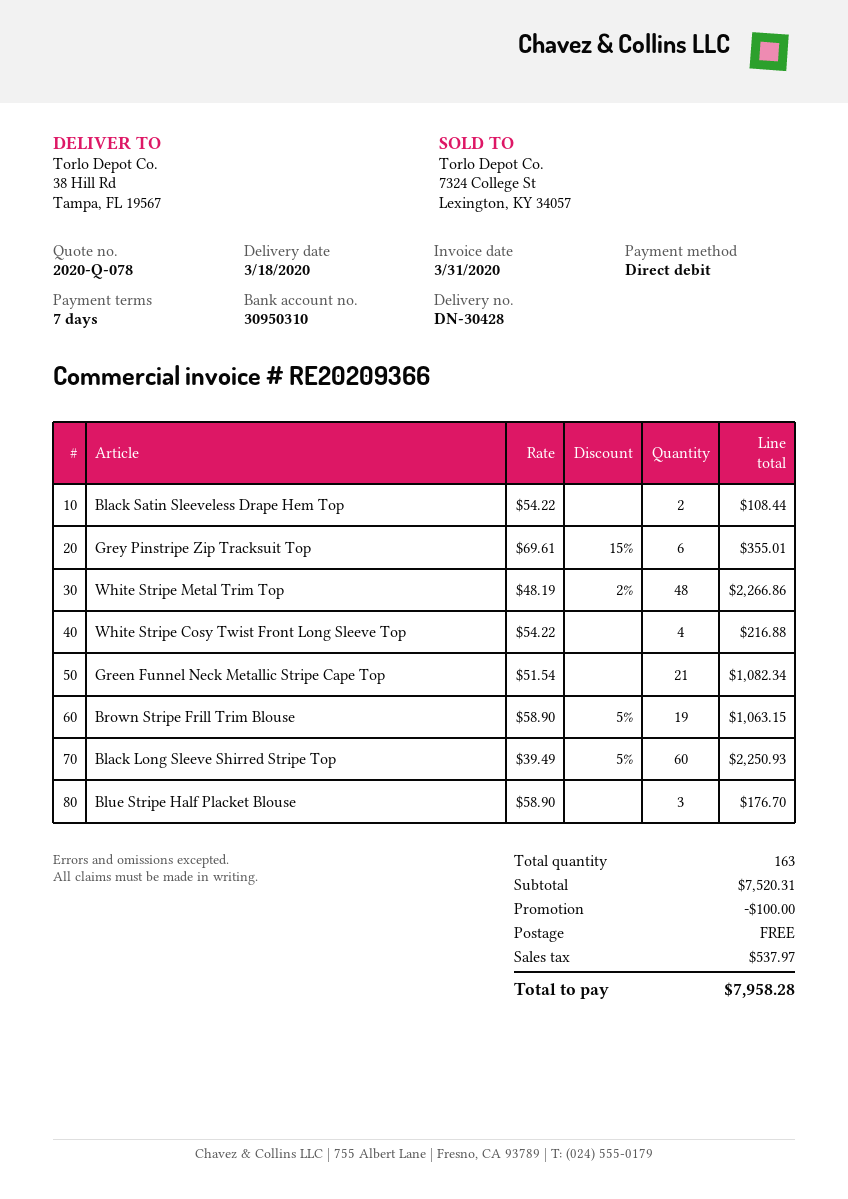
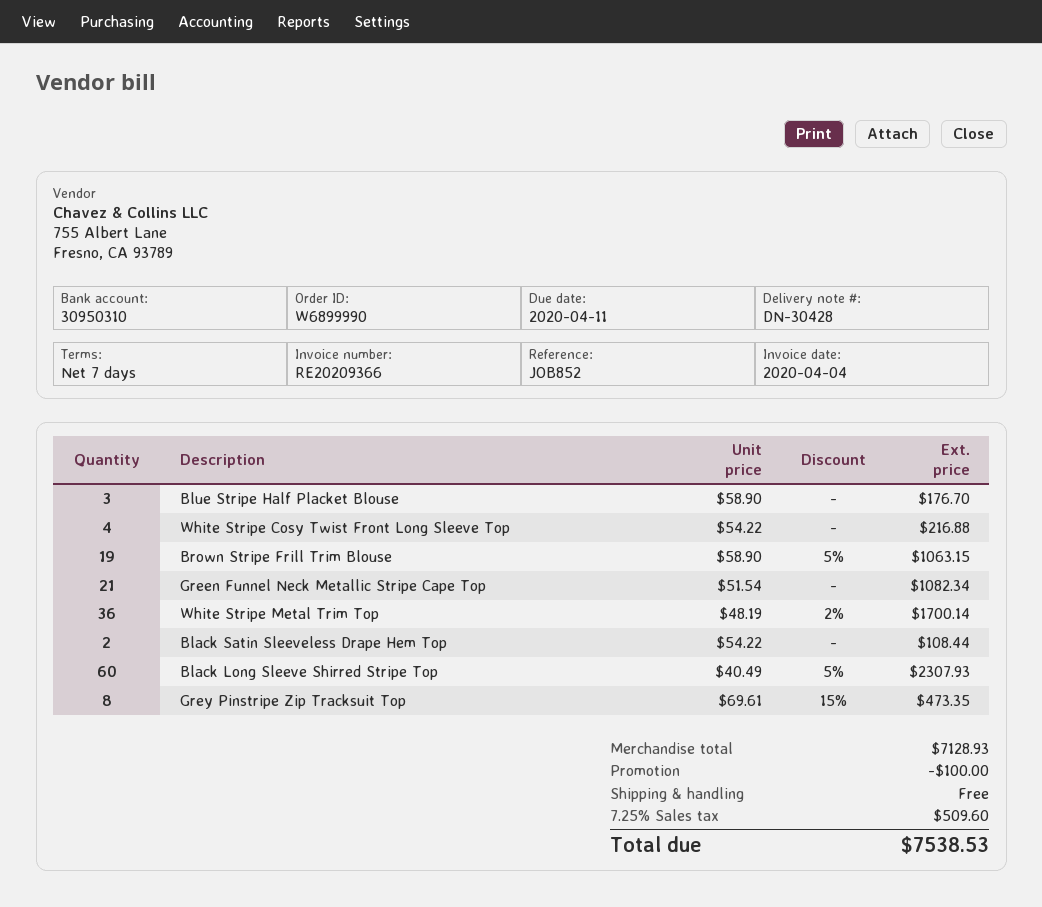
invoice date: 2020-03-31 -> 2020-04-04
Grey Pinstripe Zip Tracksuit Top: 6 x 69.61 - 15% = 355.01 -> 8 x 69.61 - 15% = 473.35
White Stripe Metal Trim Top: 48 x 48.19 - 2% = 2266.86 -> 36 x 48.19 - 2% = 1700.14
Black Long Sleeve Shirred Stripe Top: 60 x 39.49 - 5% = 2250.93 -> 60 x 40.49 - 5% = 2307.93
subtotal: 7520.31 -> 7128.93
tax: 537.97 -> 509.60
total: 7958.28 -> 7538.53

